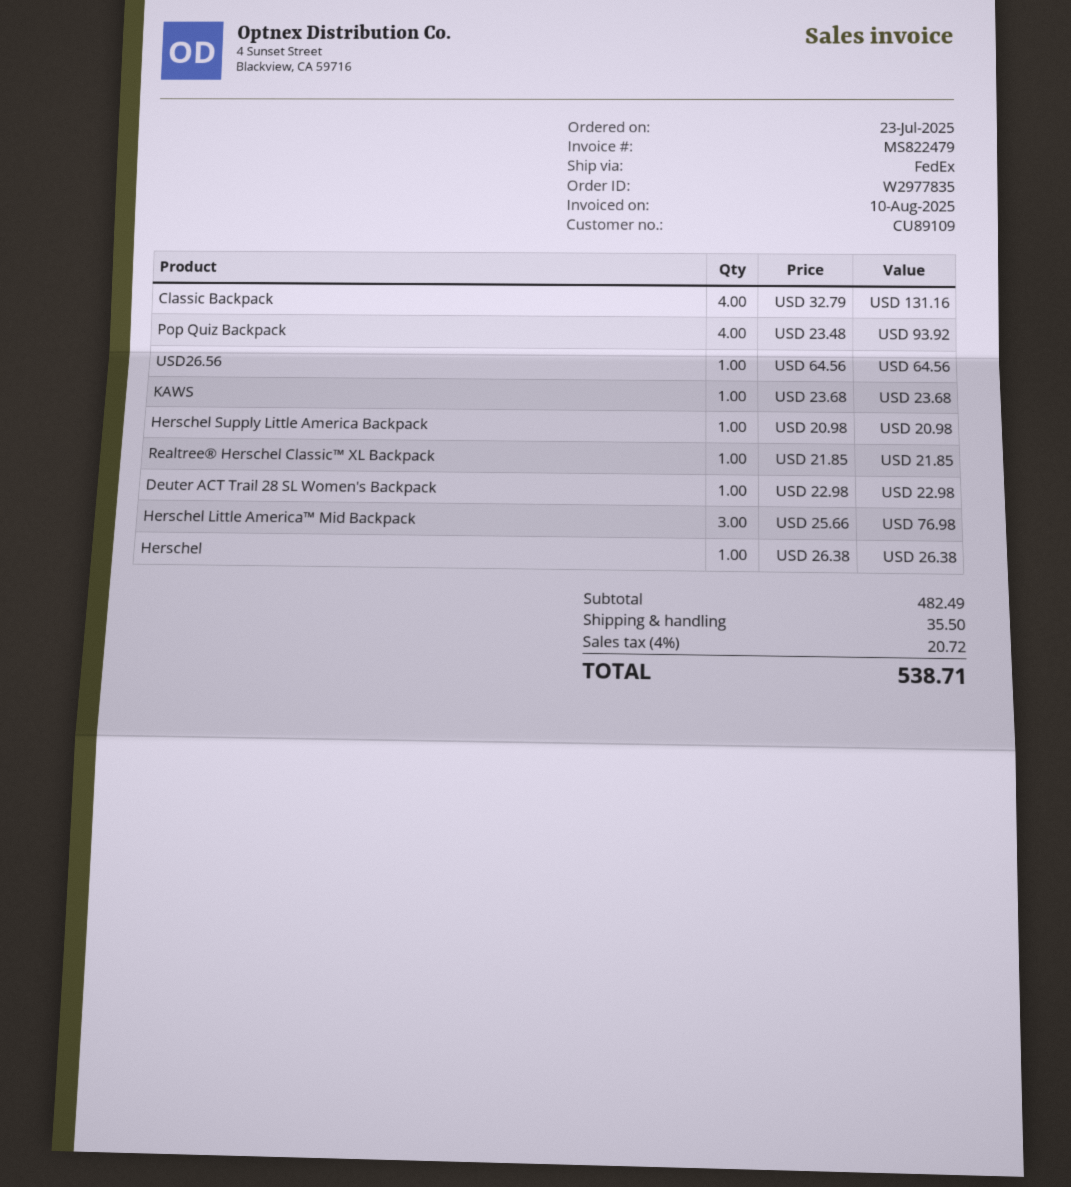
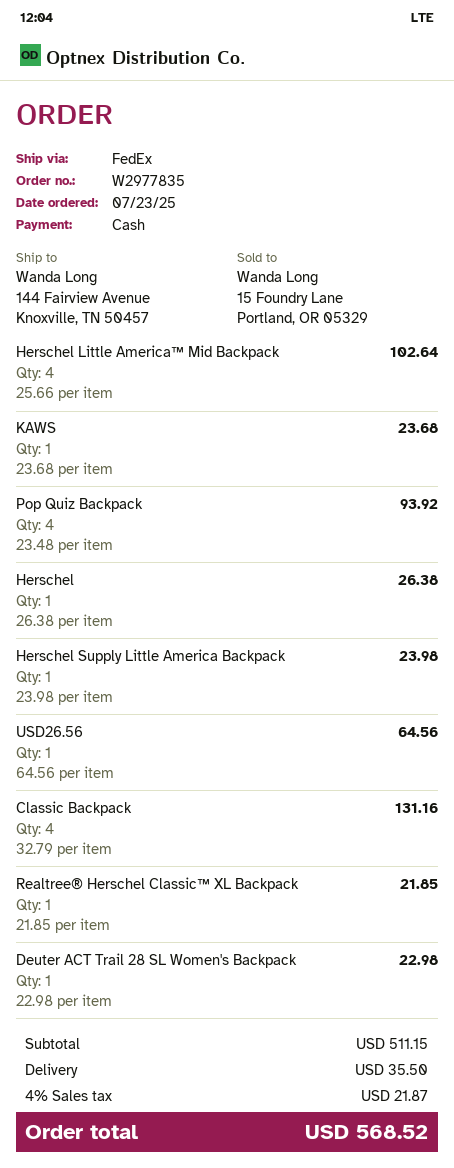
Herschel Supply Little America Backpack: 1 x 20.98 = 20.98 -> 1 x 23.98 = 23.98
Herschel Little America™ Mid Backpack: 3 x 25.66 = 76.98 -> 4 x 25.66 = 102.64
subtotal: 482.49 -> 511.15
tax: 4% = 20.72 -> 4% = 21.87
total: 538.71 -> 568.52

